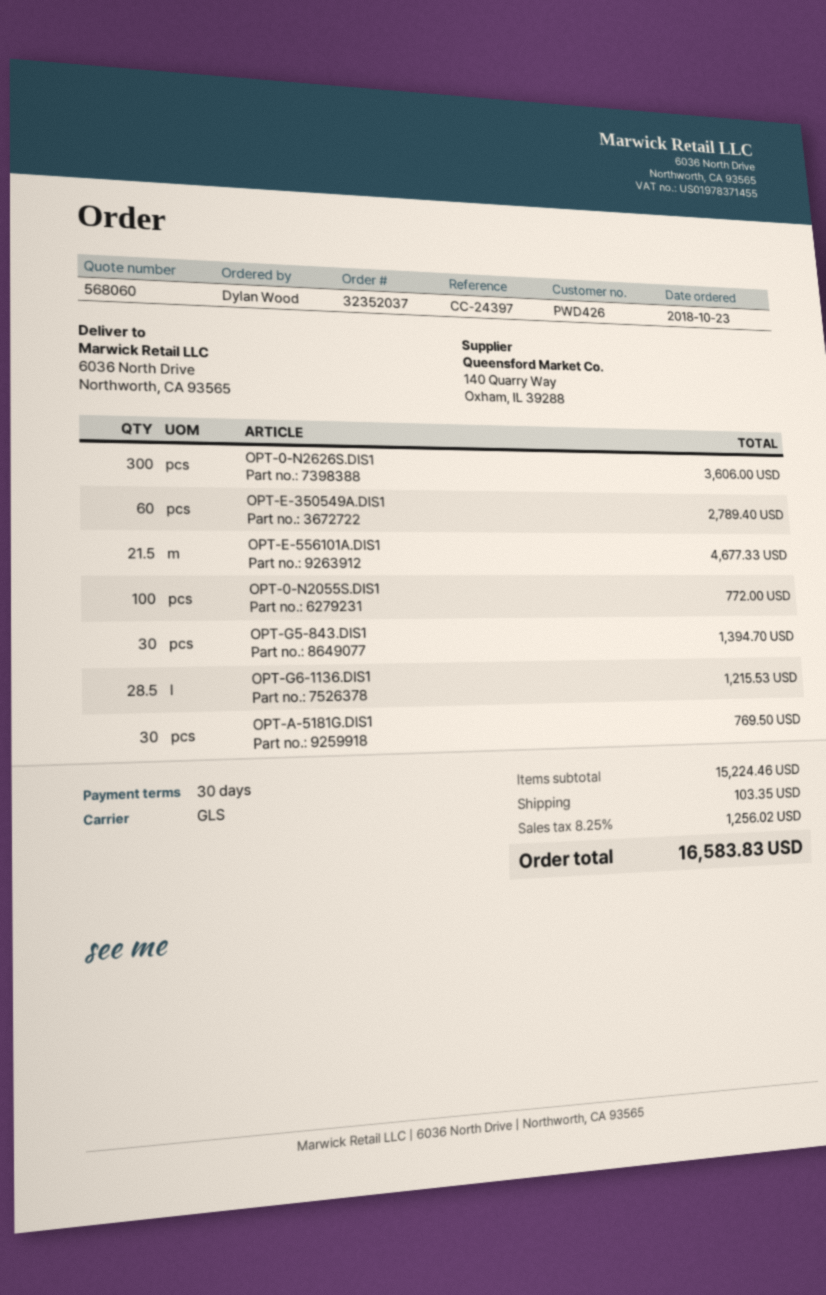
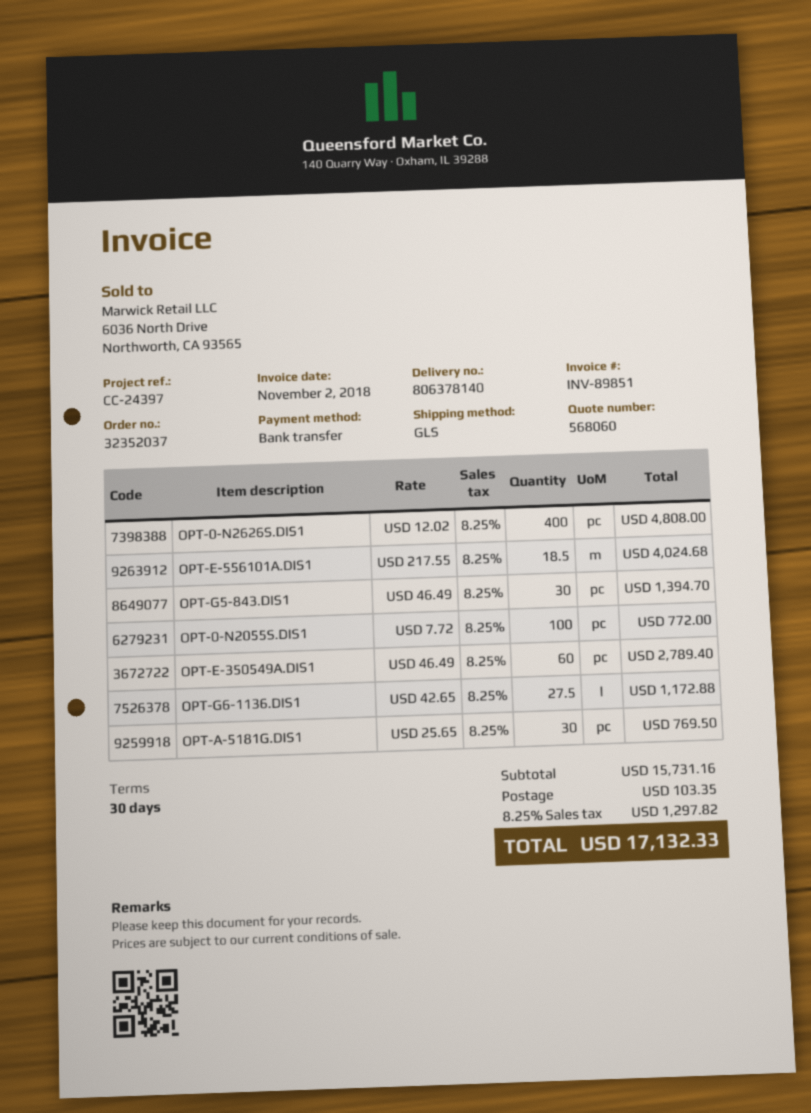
OPT-0-N2626S.DIS1: 300 for 3606.00 -> 400 for 4808.00
OPT-E-556101A.DIS1: 21.5 for 4677.33 -> 18.5 for 4024.68
OPT-G6-1136.DIS1: 28.5 for 1215.53 -> 27.5 for 1172.88
subtotal: 15224.46 -> 15731.16
tax: 8.25% = 1256.02 -> 8.25% = 1297.82
total: 16583.83 -> 17132.33

